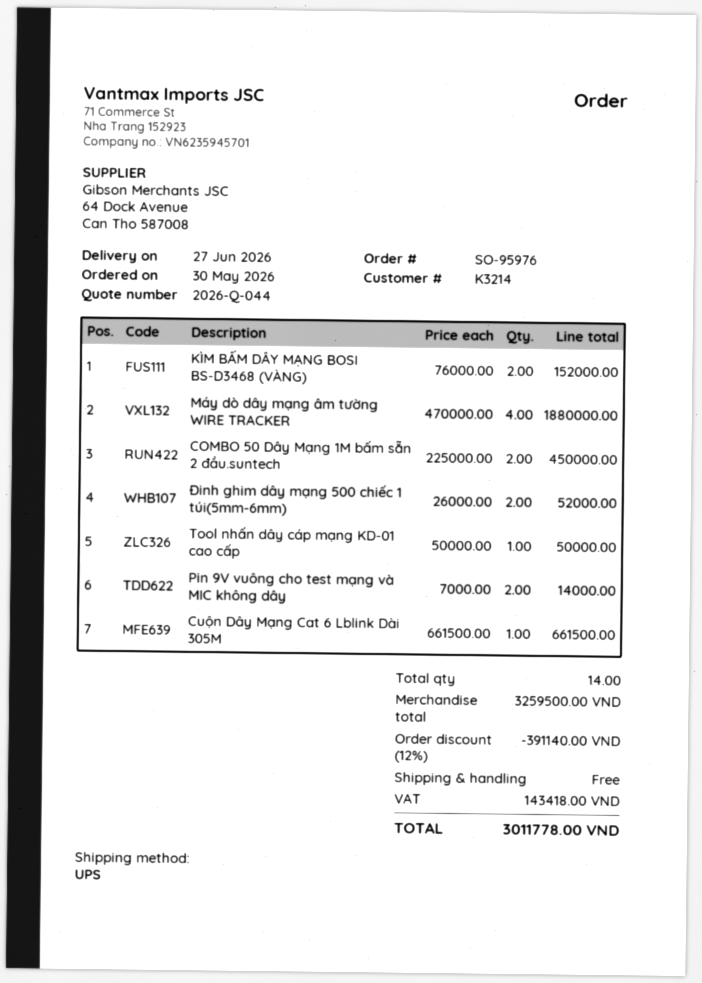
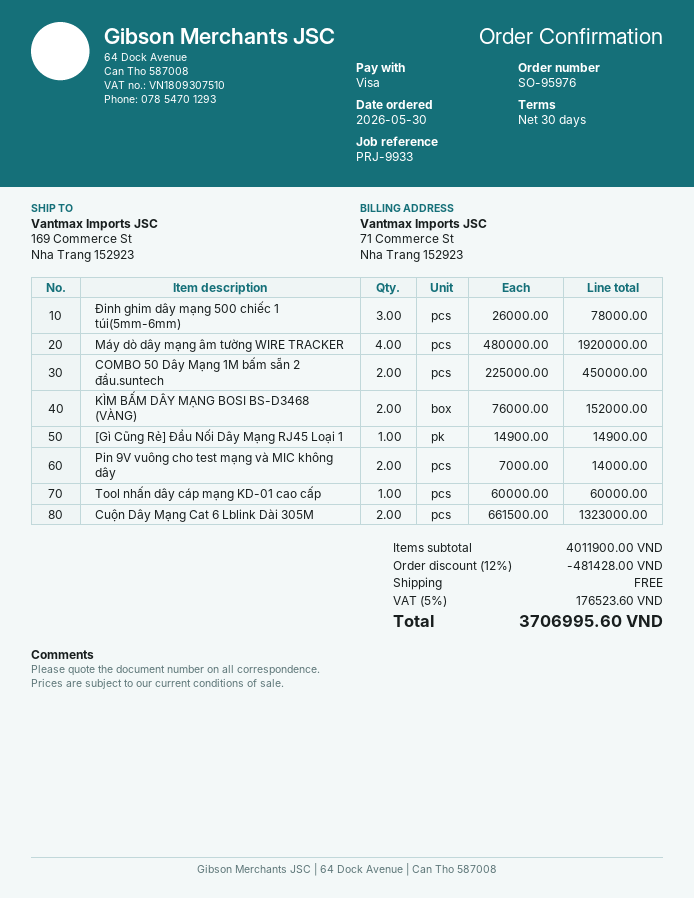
Máy dò dây mạng âm tường WIRE TRACKER: 4 x 470000.00 = 1880000.00 -> 4 x 480000.00 = 1920000.00
Đinh ghim dây mạng 500 chiếc 1 túi(5mm-6mm): 2 x 26000.00 = 52000.00 -> 3 x 26000.00 = 78000.00
Tool nhấn dây cáp mạng KD-01 cao cấp: 1 x 50000.00 = 50000.00 -> 1 x 60000.00 = 60000.00
Cuộn Dây Mạng Cat 6 Lblink Dài 305M: 1 x 661500.00 = 661500.00 -> 2 x 661500.00 = 1323000.00
[Gì Cũng Rẻ] Đầu Nối Dây Mạng RJ45 Loại 1: none -> 1 x 14900.00 = 14900.00
subtotal: 3259500.00 -> 4011900.00
discount: 12% = 391140.00 -> 12% = 481428.00
tax: 143418.00 -> 176523.60
total: 3011778.00 -> 3706995.60

